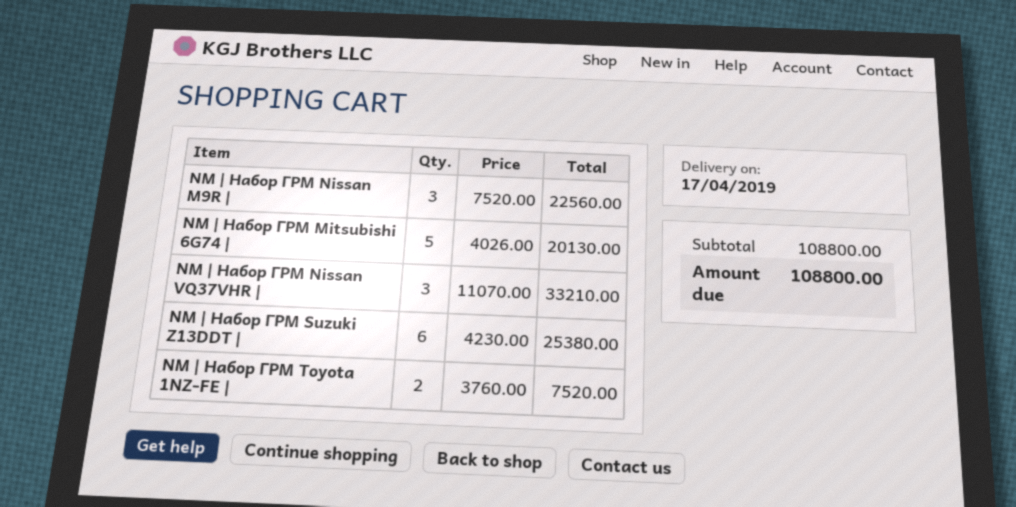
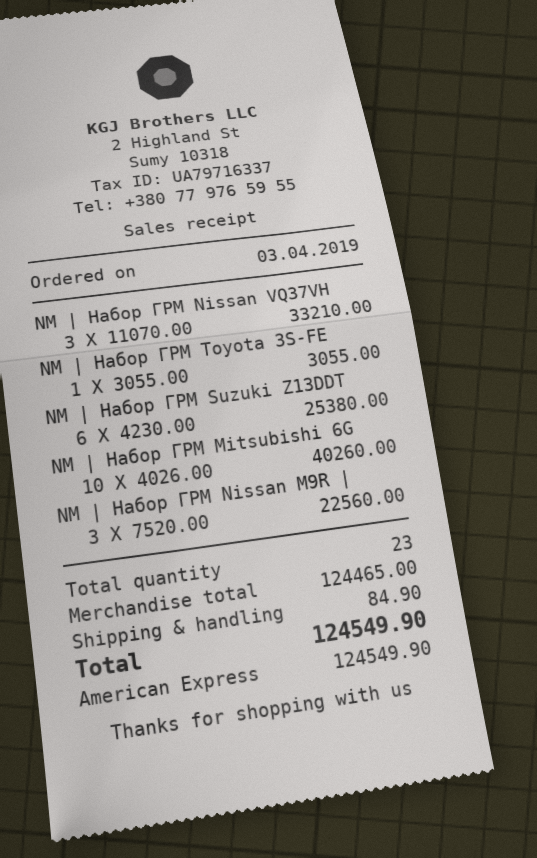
NM | Набор ГРМ Mitsubishi 6G74 |: 5 x 4026.00 = 20130.00 -> 10 x 4026.00 = 40260.00
NM | Набор ГРМ Toyota 1NZ-FE |: 2 x 3760.00 = 7520.00 -> none
NM | Набор ГРМ Toyota 3S-FE: none -> 1 x 3055.00 = 3055.00
subtotal: 108800.00 -> 124465.00
shipping: none -> 84.90
total: 108800.00 -> 124549.90

